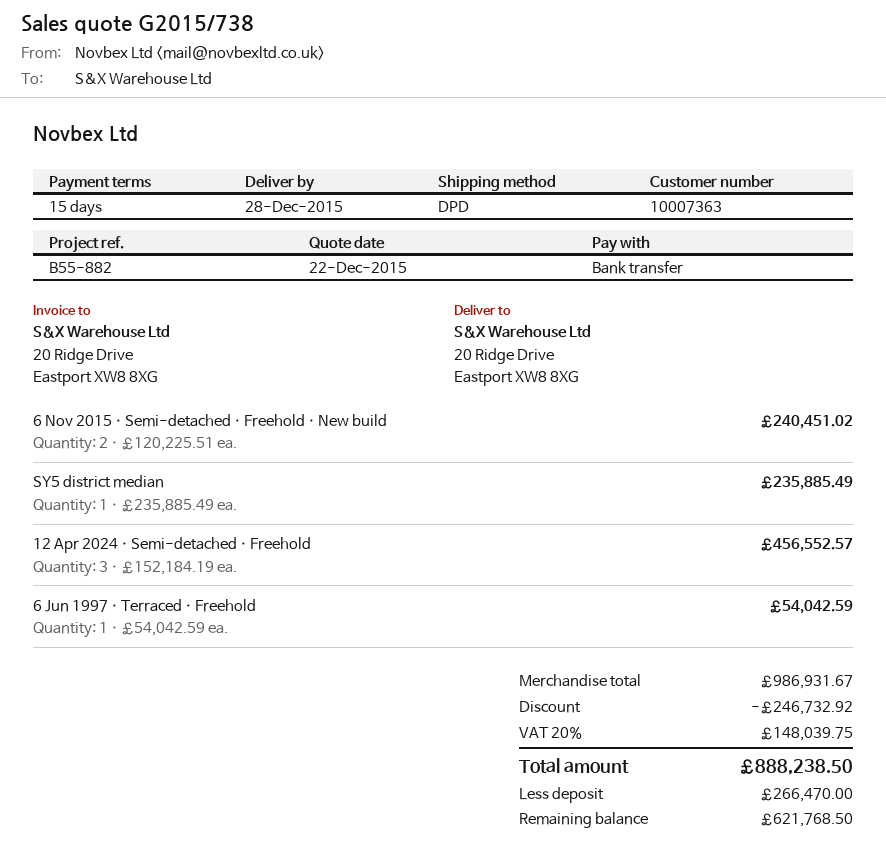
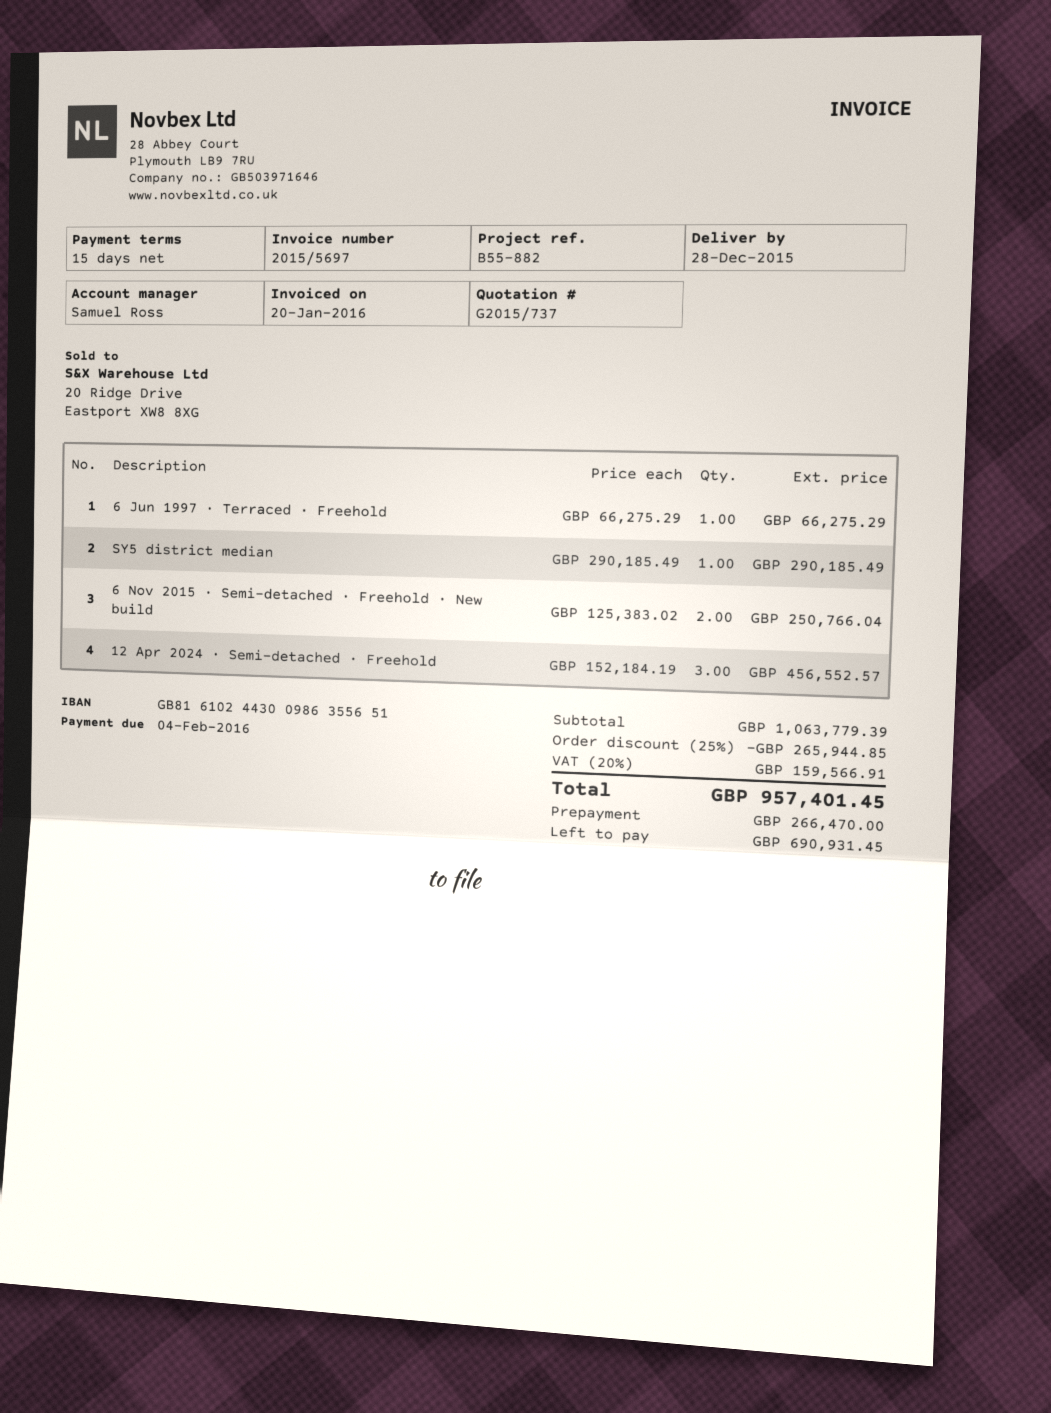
quote number: G2015/738 -> G2015/737
6 Nov 2015 · Semi-detached · Freehold · New build: 2 x 120225.51 = 240451.02 -> 2 x 125383.02 = 250766.04
SY5 district median: 1 x 235885.49 = 235885.49 -> 1 x 290185.49 = 290185.49
6 Jun 1997 · Terraced · Freehold: 1 x 54042.59 = 54042.59 -> 1 x 66275.29 = 66275.29
subtotal: 986931.67 -> 1063779.39
discount: 246732.92 -> 265944.85
tax: 20% = 148039.75 -> 20% = 159566.91
total: 888238.50 -> 957401.45
balance: 621768.50 -> 690931.45

